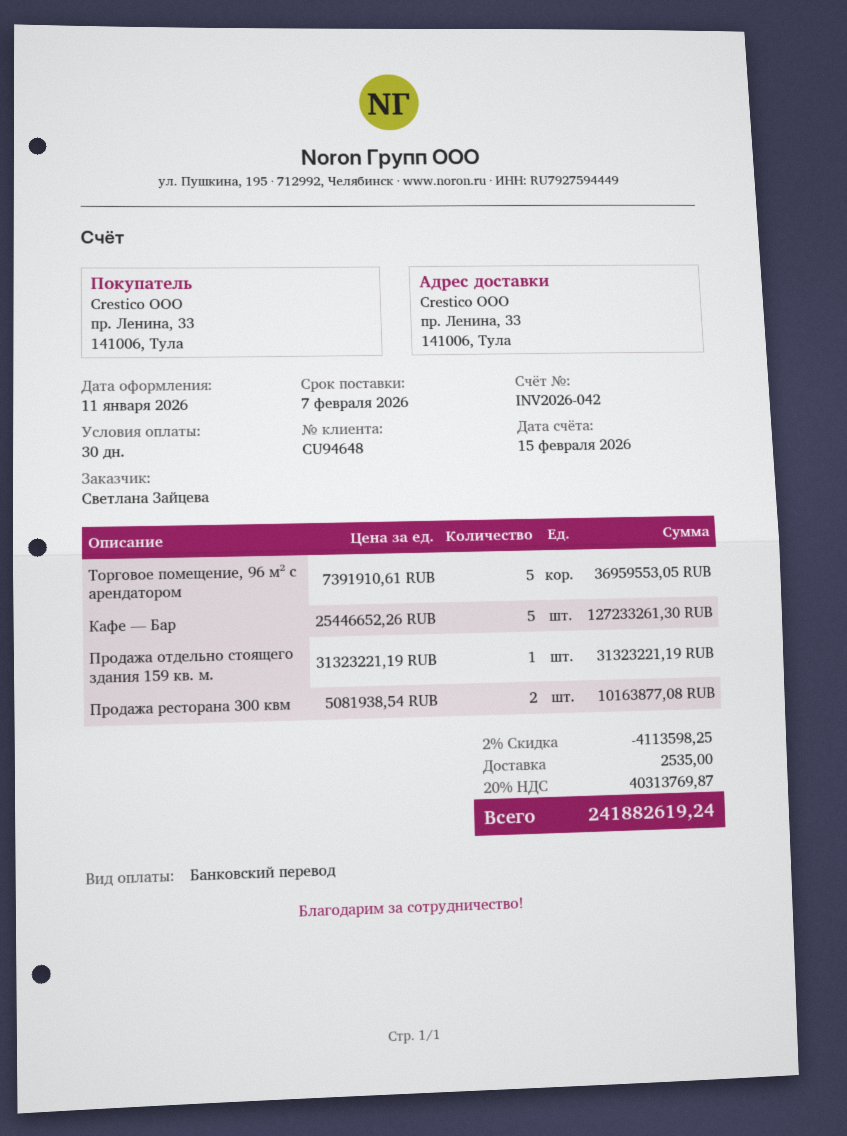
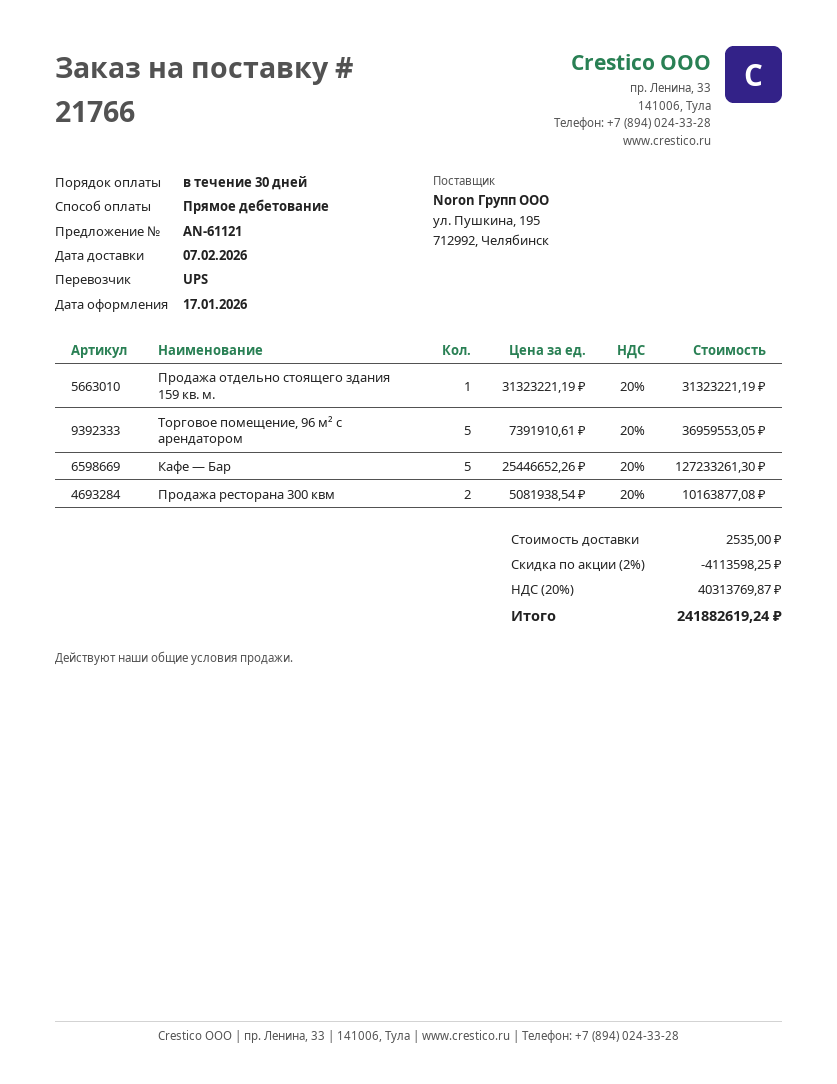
order date: 2026-01-11 -> 2026-01-17
payment method: bank transfer -> direct debit

